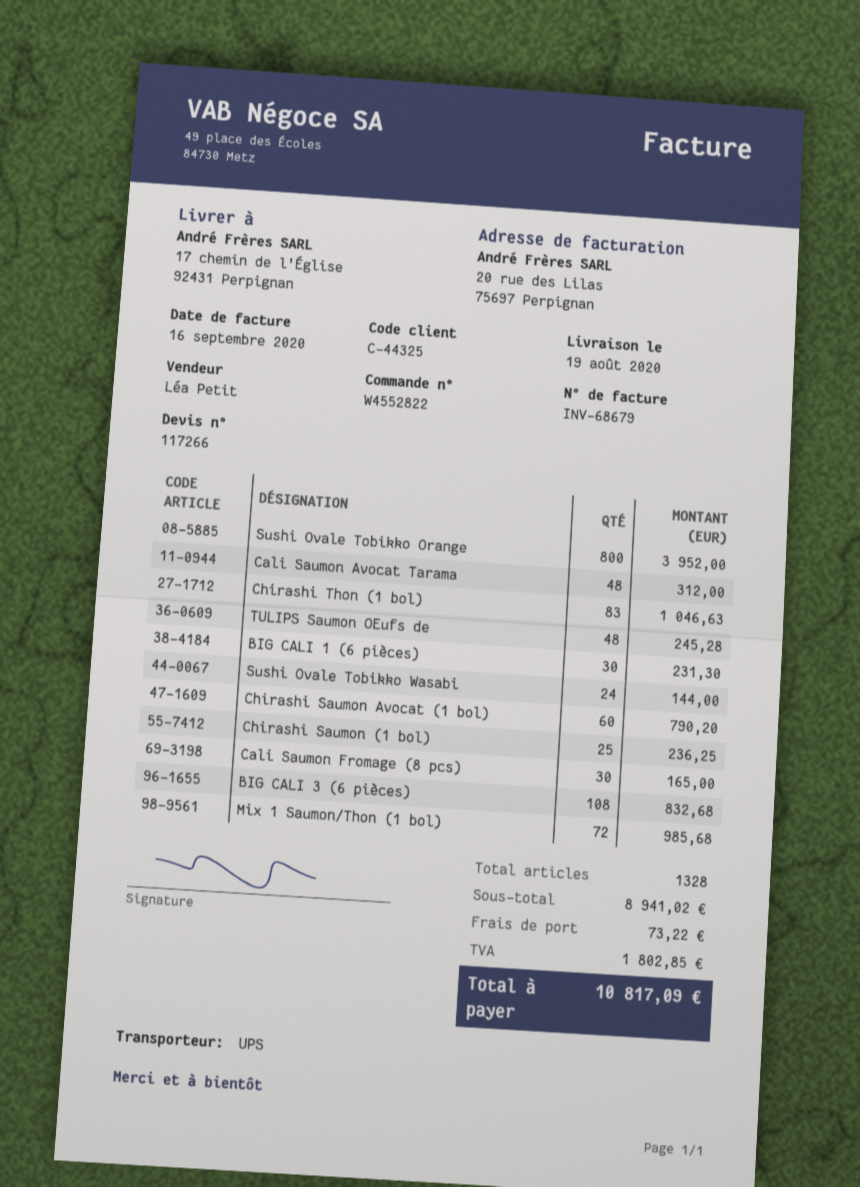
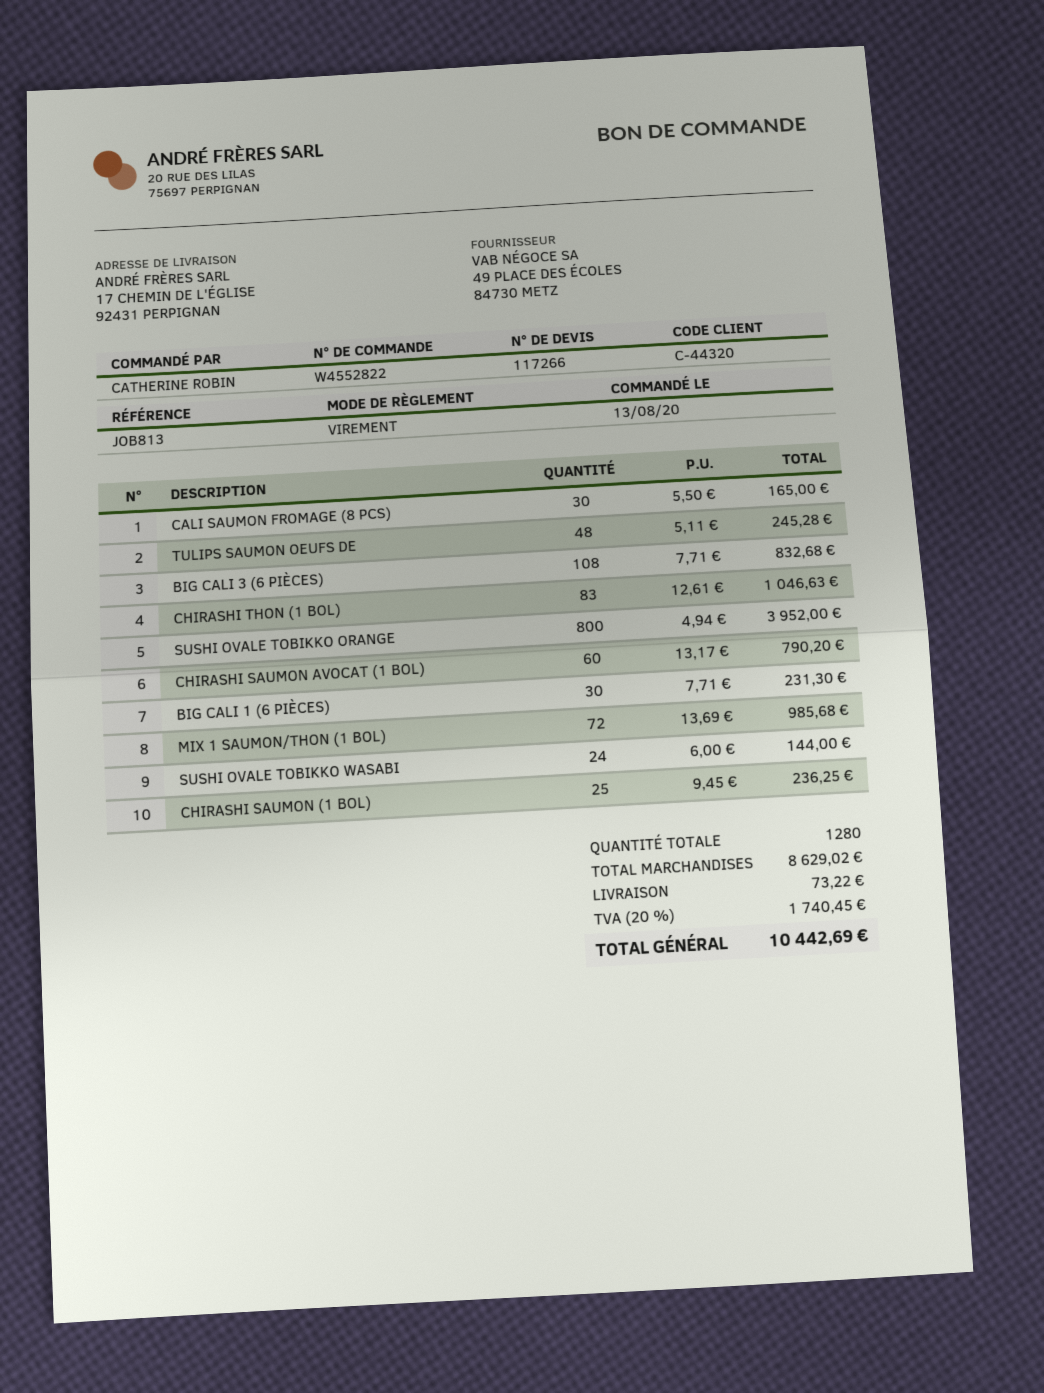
customer number: C-44325 -> C-44320
Cali Saumon Avocat Tarama: 48 for 312.00 -> none
total quantity: 1328 -> 1280
subtotal: 8941.02 -> 8629.02
tax: 1802.85 -> 1740.45
total: 10817.09 -> 10442.69

